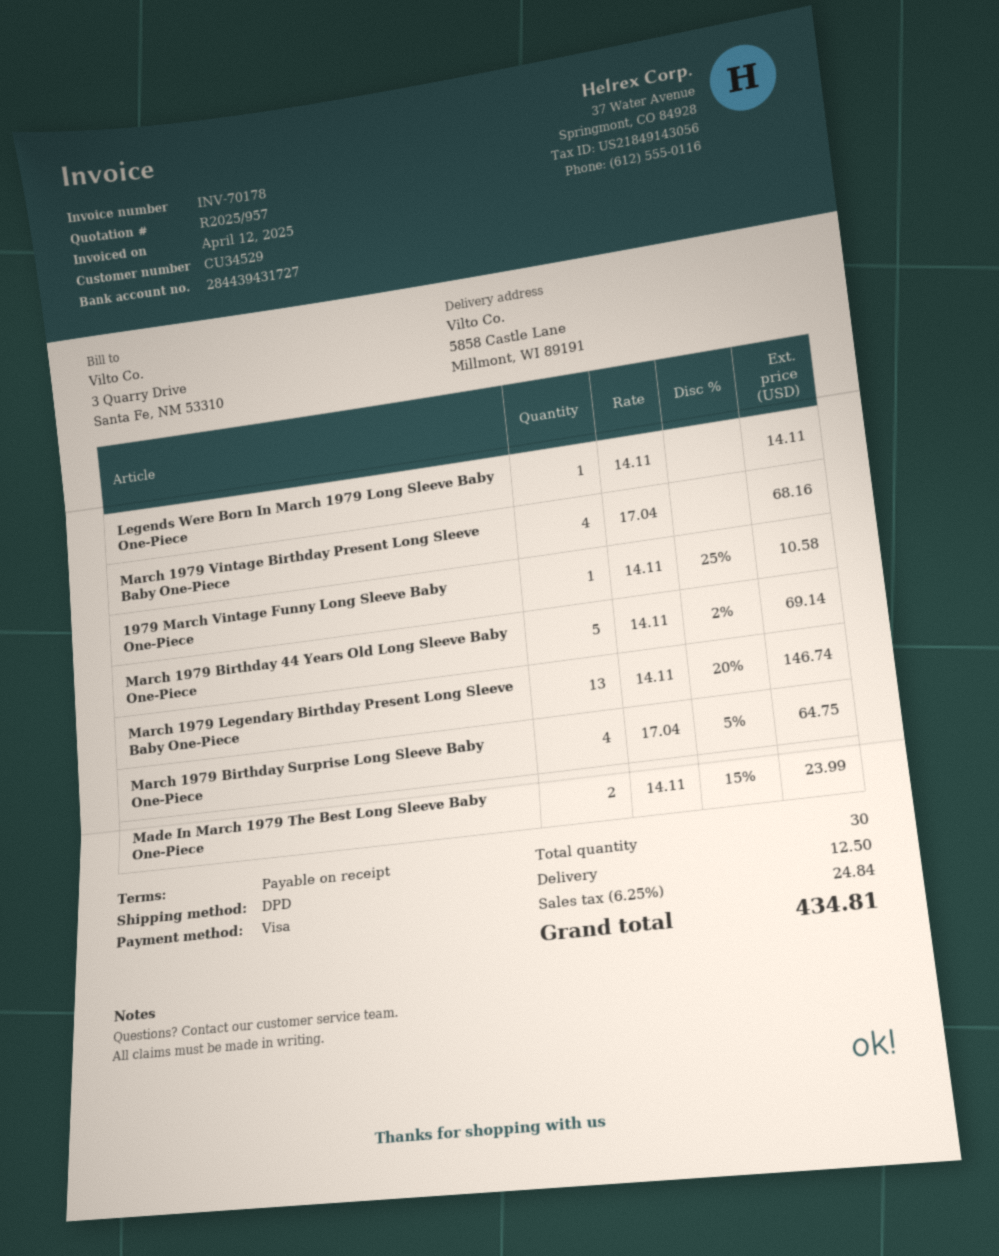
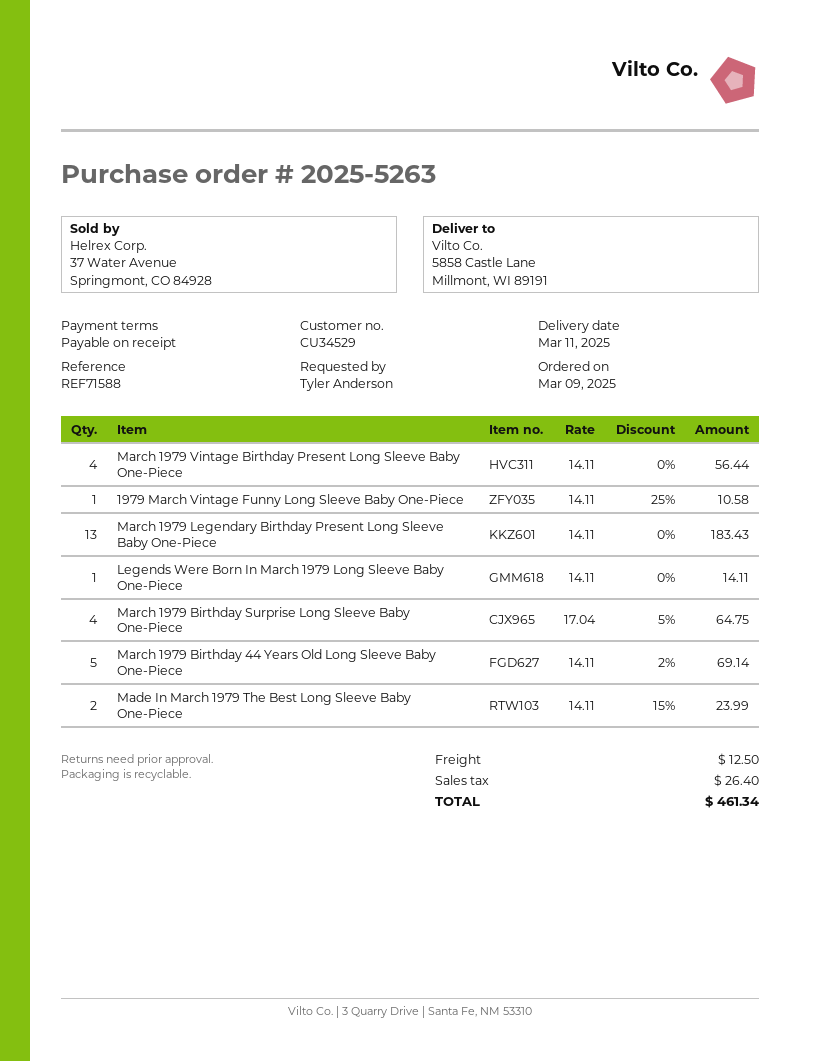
March 1979 Vintage Birthday Present Long Sleeve Baby One-Piece: 4 x 17.04 = 68.16 -> 4 x 14.11 = 56.44
March 1979 Legendary Birthday Present Long Sleeve Baby One-Piece: 13 x 14.11 - 20% = 146.74 -> 13 x 14.11 = 183.43
tax: 24.84 -> 26.40
total: 434.81 -> 461.34

